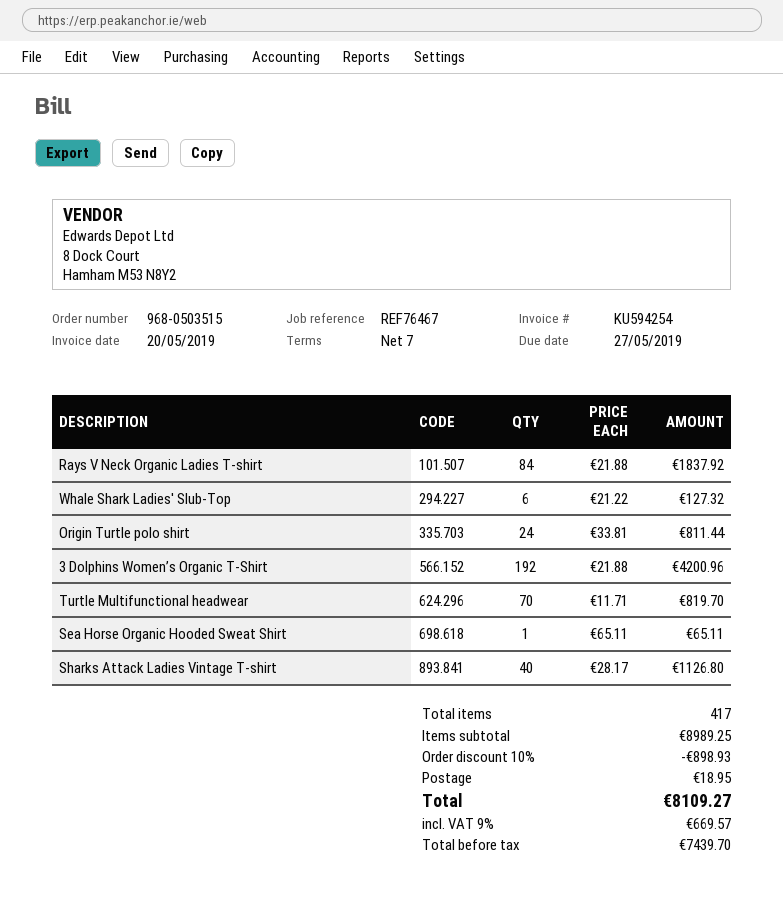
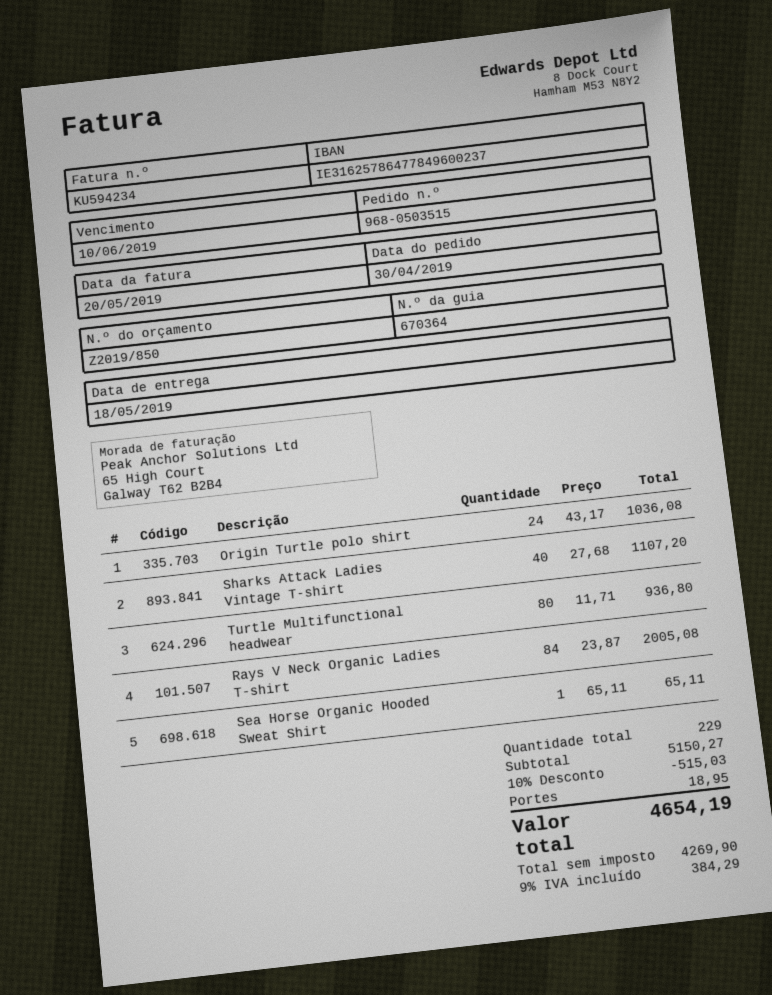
invoice number: KU594254 -> KU594234
due date: 2019-05-27 -> 2019-06-10
Rays V Neck Organic Ladies T-shirt: 84 x 21.88 = 1837.92 -> 84 x 23.87 = 2005.08
Whale Shark Ladies' Slub-Top: 6 x 21.22 = 127.32 -> none
Origin Turtle polo shirt: 24 x 33.81 = 811.44 -> 24 x 43.17 = 1036.08
3 Dolphins Women’s Organic T-Shirt: 192 x 21.88 = 4200.96 -> none
Turtle Multifunctional headwear: 70 x 11.71 = 819.70 -> 80 x 11.71 = 936.80
Sharks Attack Ladies Vintage T-shirt: 40 x 28.17 = 1126.80 -> 40 x 27.68 = 1107.20
total quantity: 417 -> 229
subtotal: 8989.25 -> 5150.27
discount: 10% = 898.93 -> 10% = 515.03
net: 7439.70 -> 4269.90
tax: 9% = 669.57 -> 9% = 384.29
total: 8109.27 -> 4654.19

